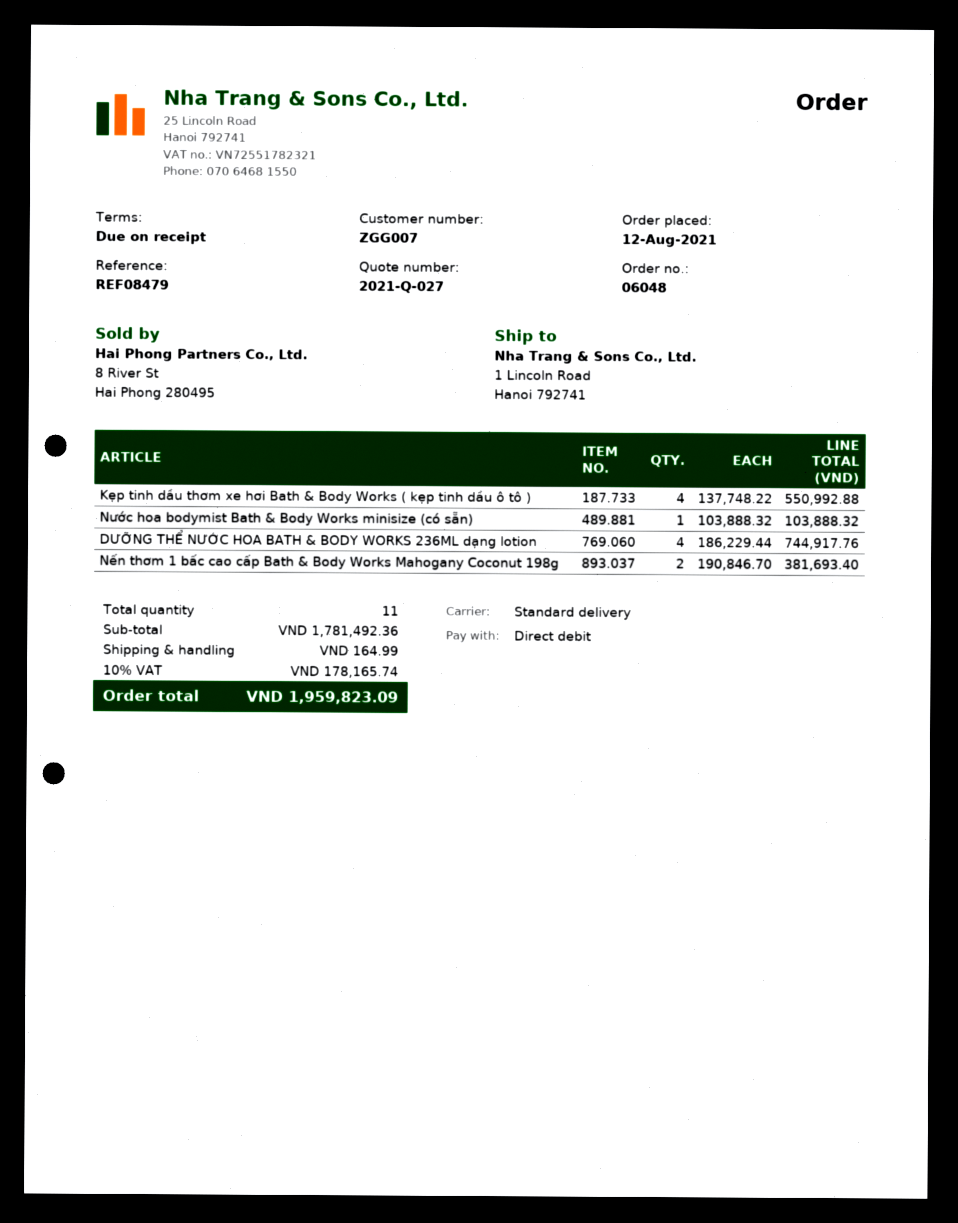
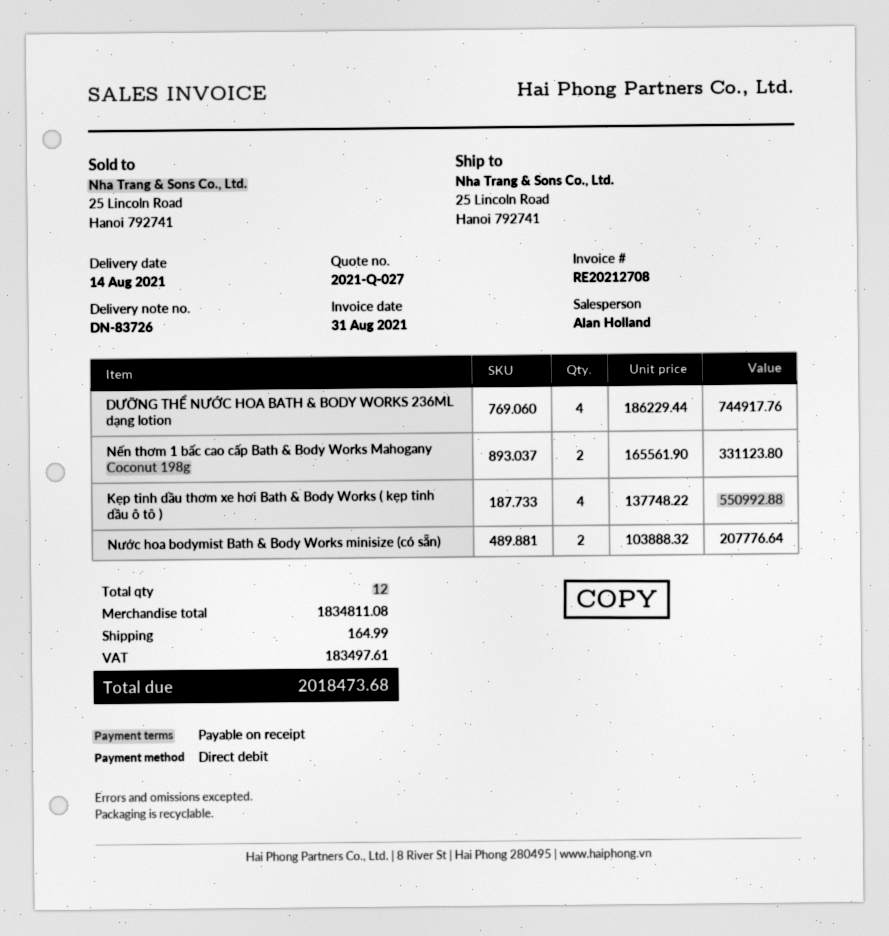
ship to: 1 Lincoln Road, Hanoi 792741 -> 25 Lincoln Road, Hanoi 792741
Nước hoa bodymist Bath & Body Works minisize (có sẵn): 1 x 103888.32 = 103888.32 -> 2 x 103888.32 = 207776.64
Nến thơm 1 bấc cao cấp Bath & Body Works Mahogany Coconut 198g: 2 x 190846.70 = 381693.40 -> 2 x 165561.90 = 331123.80
total quantity: 11 -> 12
subtotal: 1781492.36 -> 1834811.08
tax: 178165.74 -> 183497.61
total: 1959823.09 -> 2018473.68

